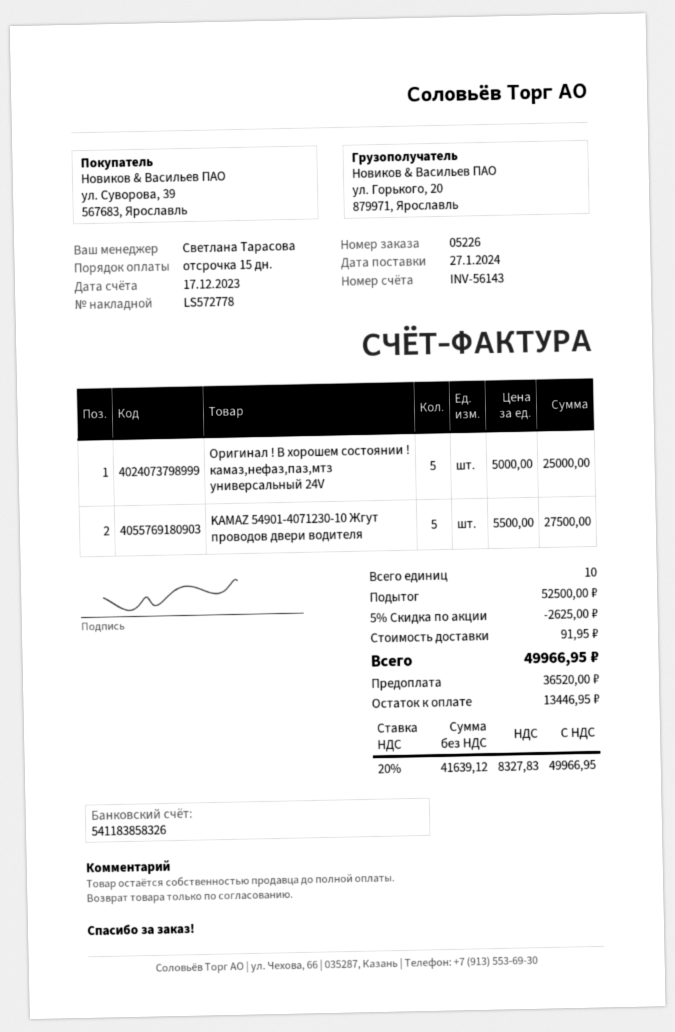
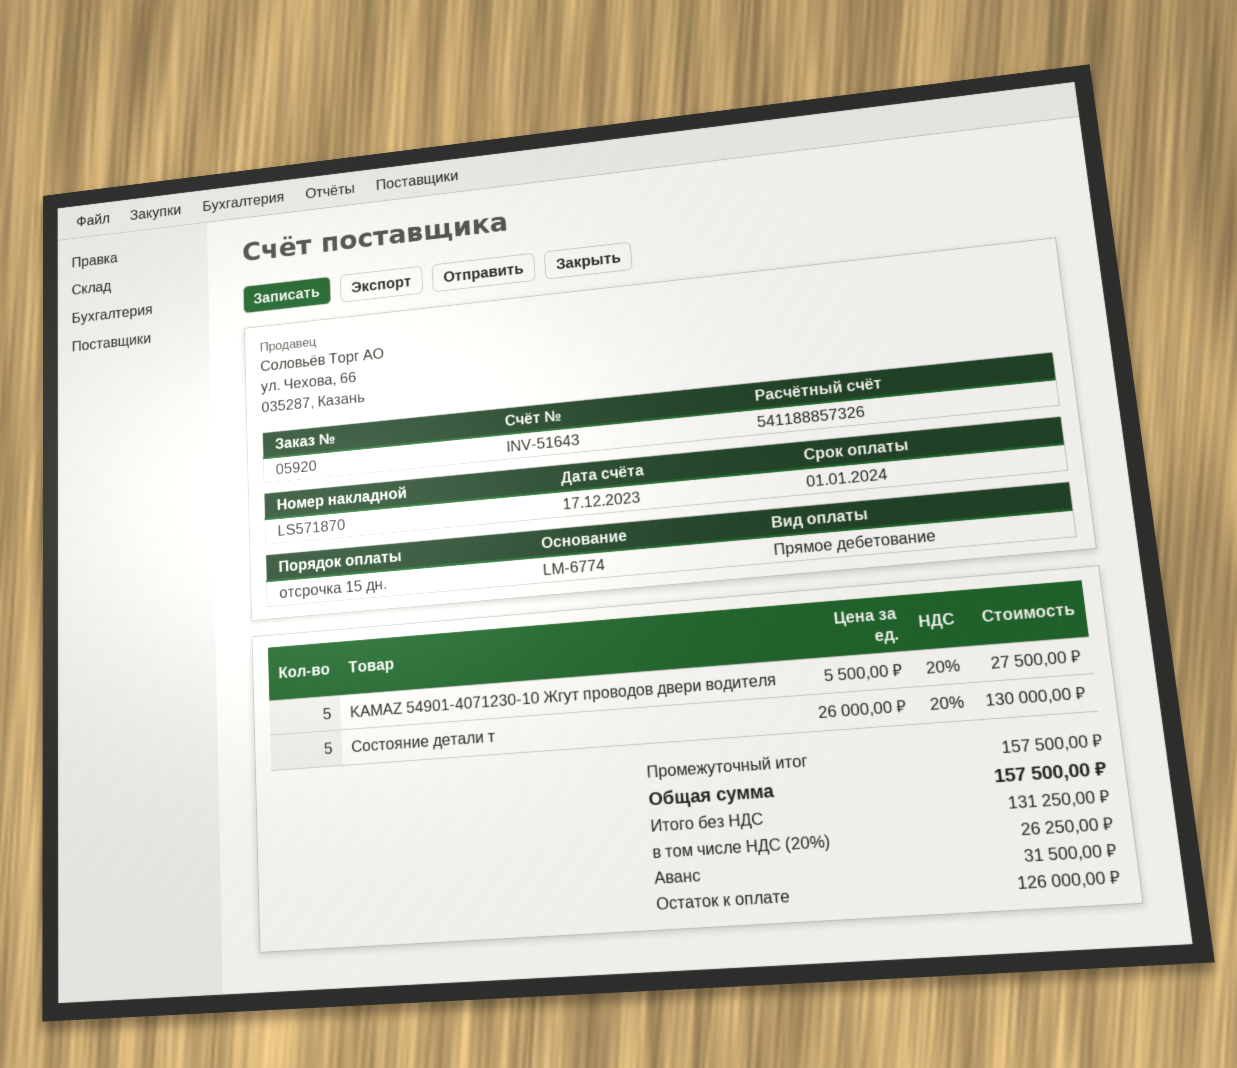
order number: 05226 -> 05920
delivery note number: LS572778 -> LS571870
invoice number: INV-56143 -> INV-51643
bank account: 541183858326 -> 541188857326
Оригинал ! В хорошем состоянии ! камаз,нефаз,паз,мтз универсальный 24V: 5 x 5000.00 = 25000.00 -> none
Состояние детали т: none -> 5 x 26000.00 = 130000.00
subtotal: 52500.00 -> 157500.00
discount: 5% = 2625.00 -> none
shipping: 91.95 -> none
net: 41639.12 -> 131250.00
tax: 20% = 8327.83 -> 20% = 26250.00
total: 49966.95 -> 157500.00
deposit: 36520.00 -> 31500.00
balance: 13446.95 -> 126000.00

